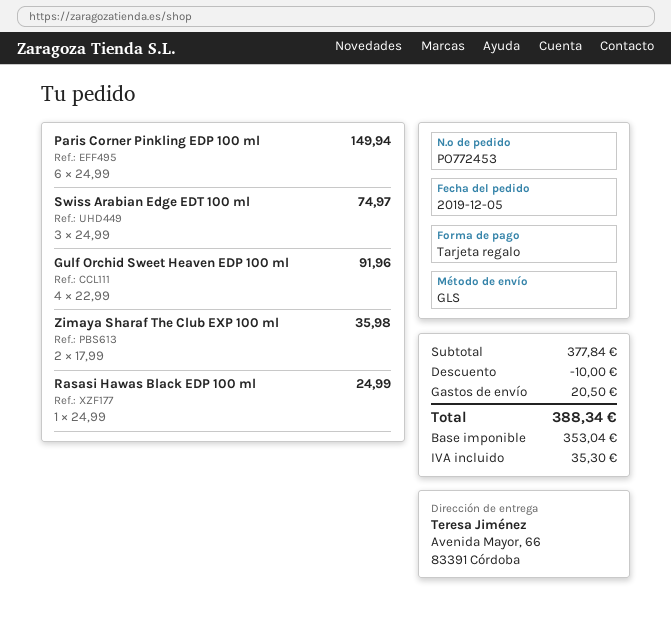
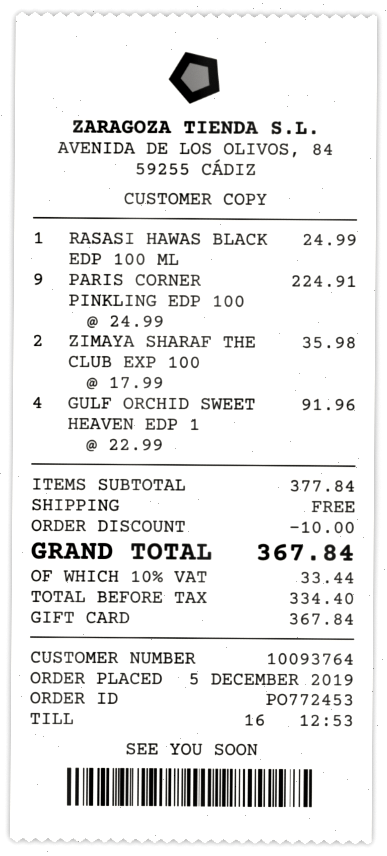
Paris Corner Pinkling EDP 100 ml: 6 x 24.99 = 149.94 -> 9 x 24.99 = 224.91
Swiss Arabian Edge EDT 100 ml: 3 x 24.99 = 74.97 -> none
shipping: 20.50 -> 0.00
net: 353.04 -> 334.40
tax: 35.30 -> 33.44
total: 388.34 -> 367.84

